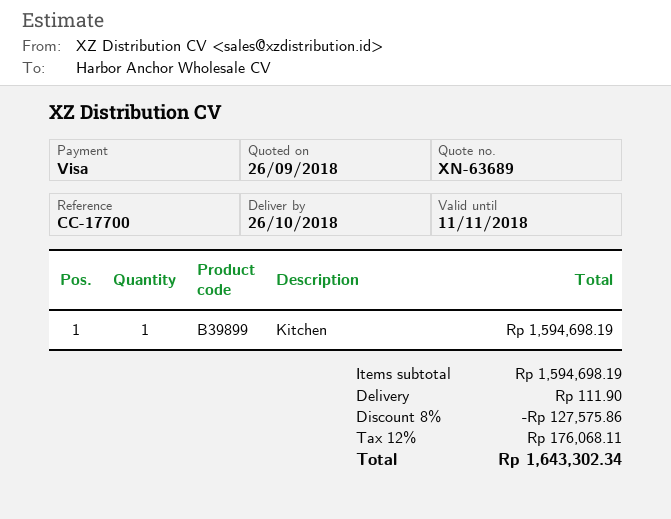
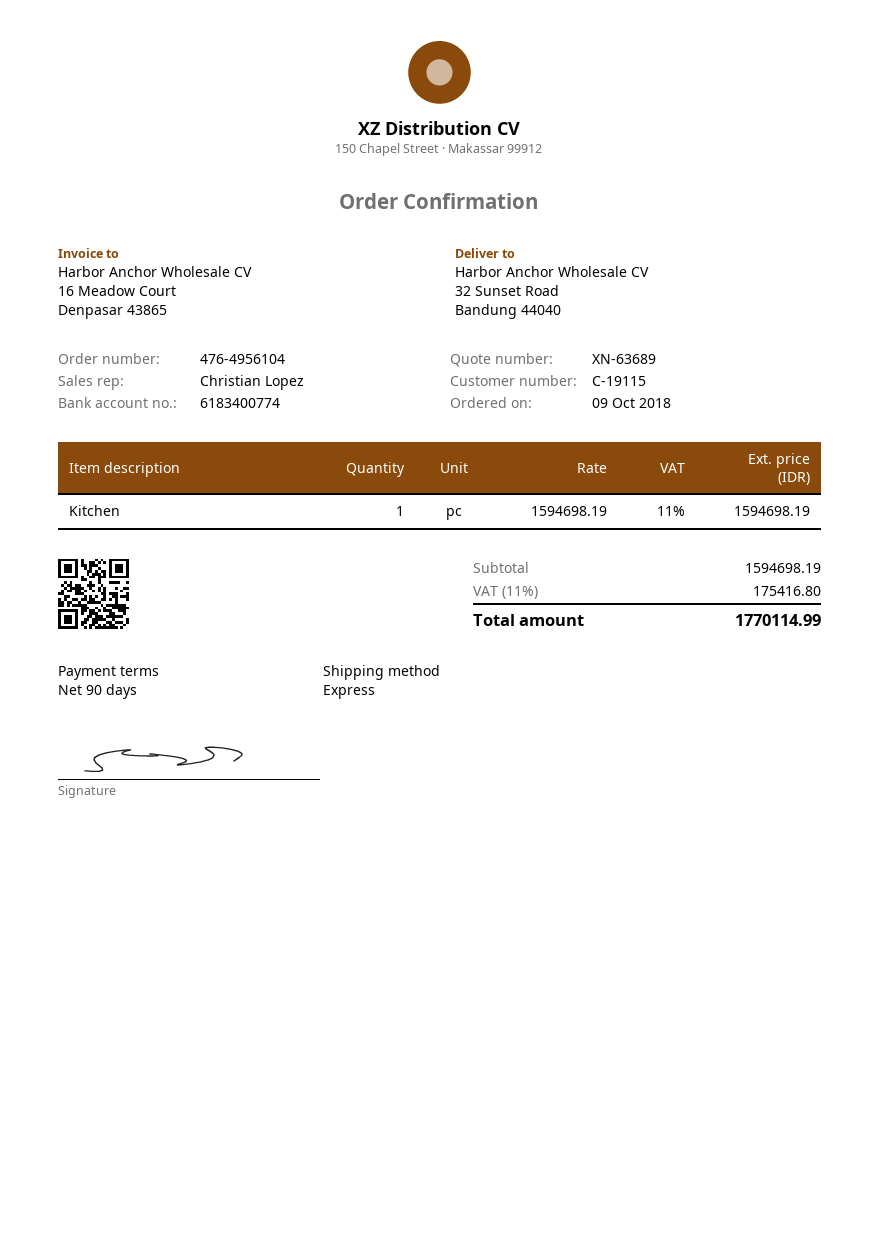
discount: 8% = 127575.86 -> none
shipping: 111.90 -> none
tax: 12% = 176068.11 -> 11% = 175416.80
total: 1643302.34 -> 1770114.99

